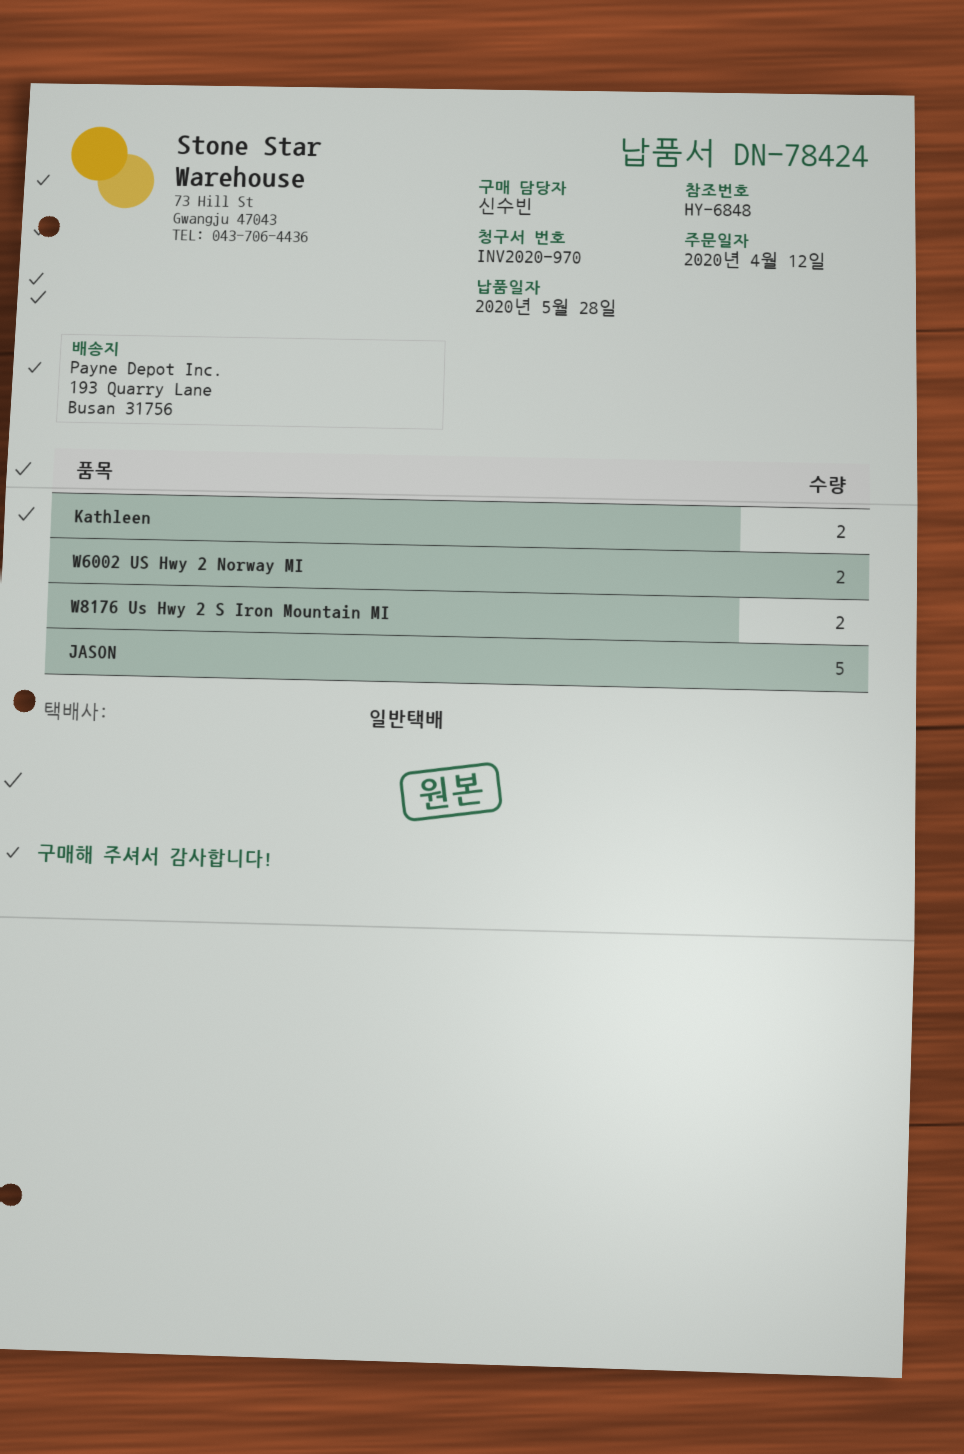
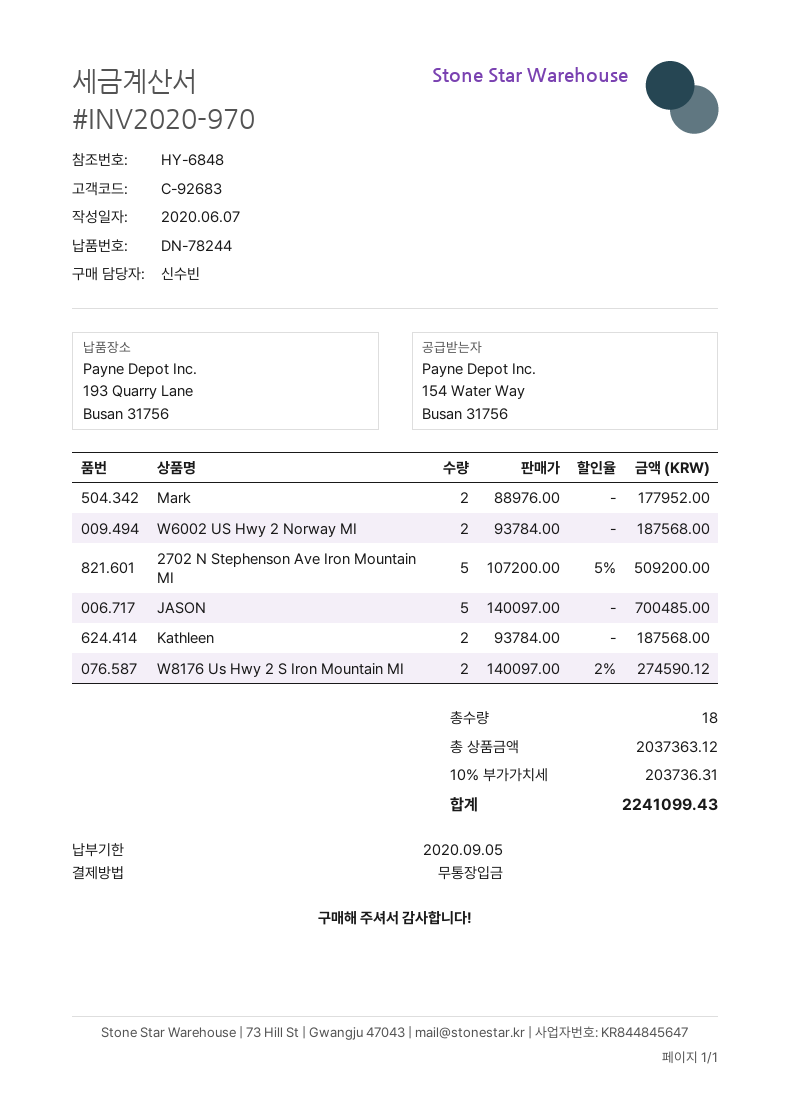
delivery note number: DN-78424 -> DN-78244
Mark: none -> 2
2702 N Stephenson Ave Iron Mountain MI: none -> 5

